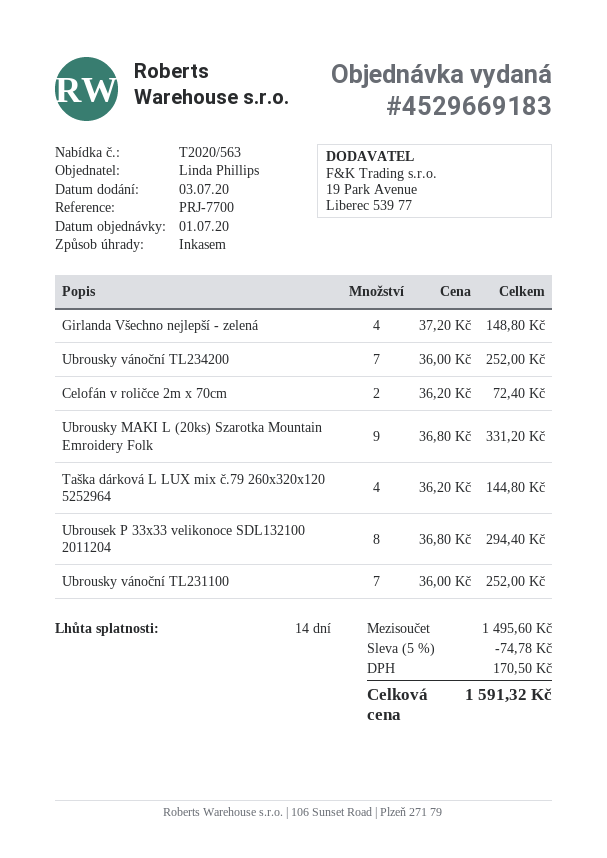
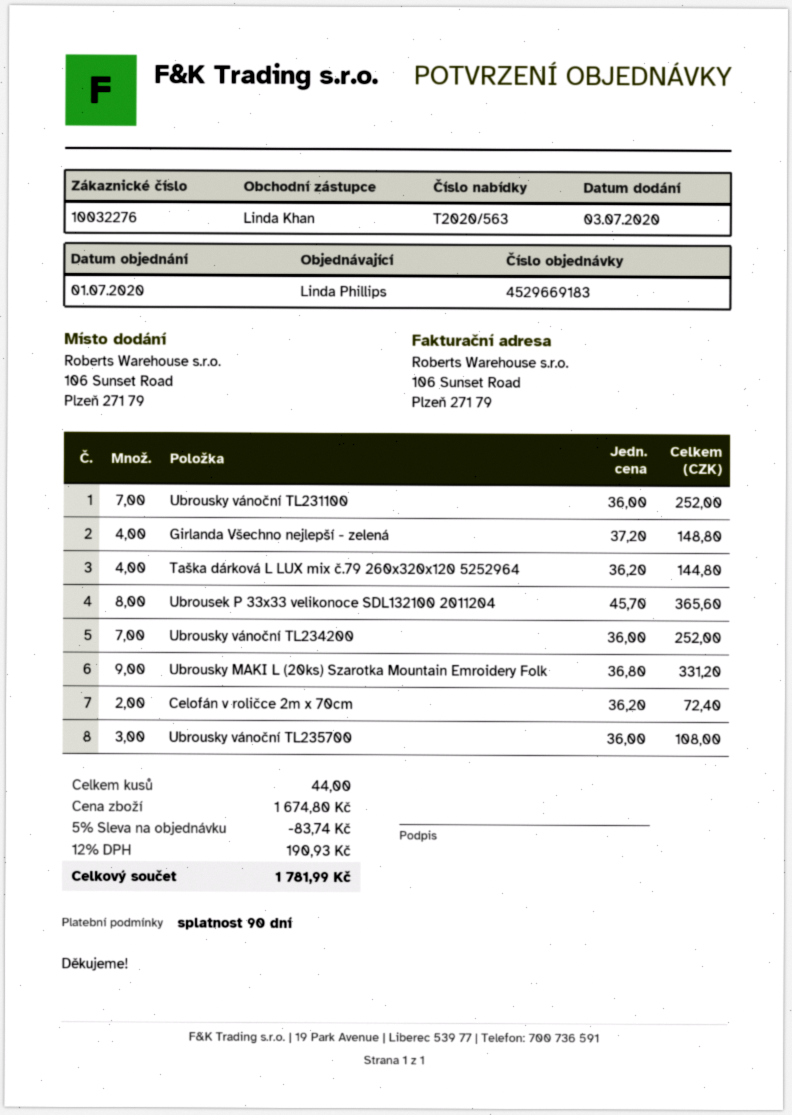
payment terms: 14 days -> 90 days
Ubrousek P 33x33 velikonoce SDL132100 2011204: 8 x 36.80 = 294.40 -> 8 x 45.70 = 365.60
Ubrousky vánoční TL235700: none -> 3 x 36.00 = 108.00
subtotal: 1495.60 -> 1674.80
discount: 5% = 74.78 -> 5% = 83.74
tax: 170.50 -> 190.93
total: 1591.32 -> 1781.99

